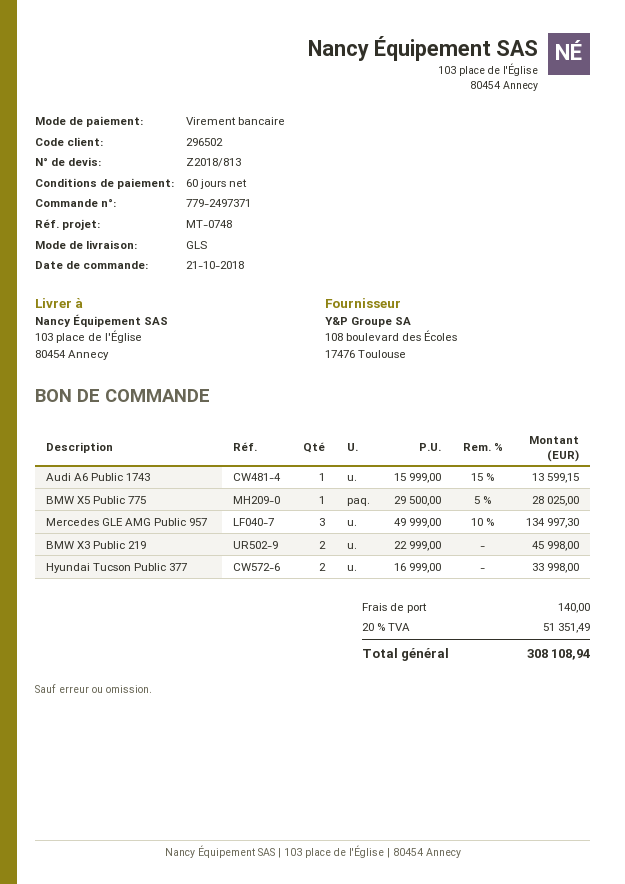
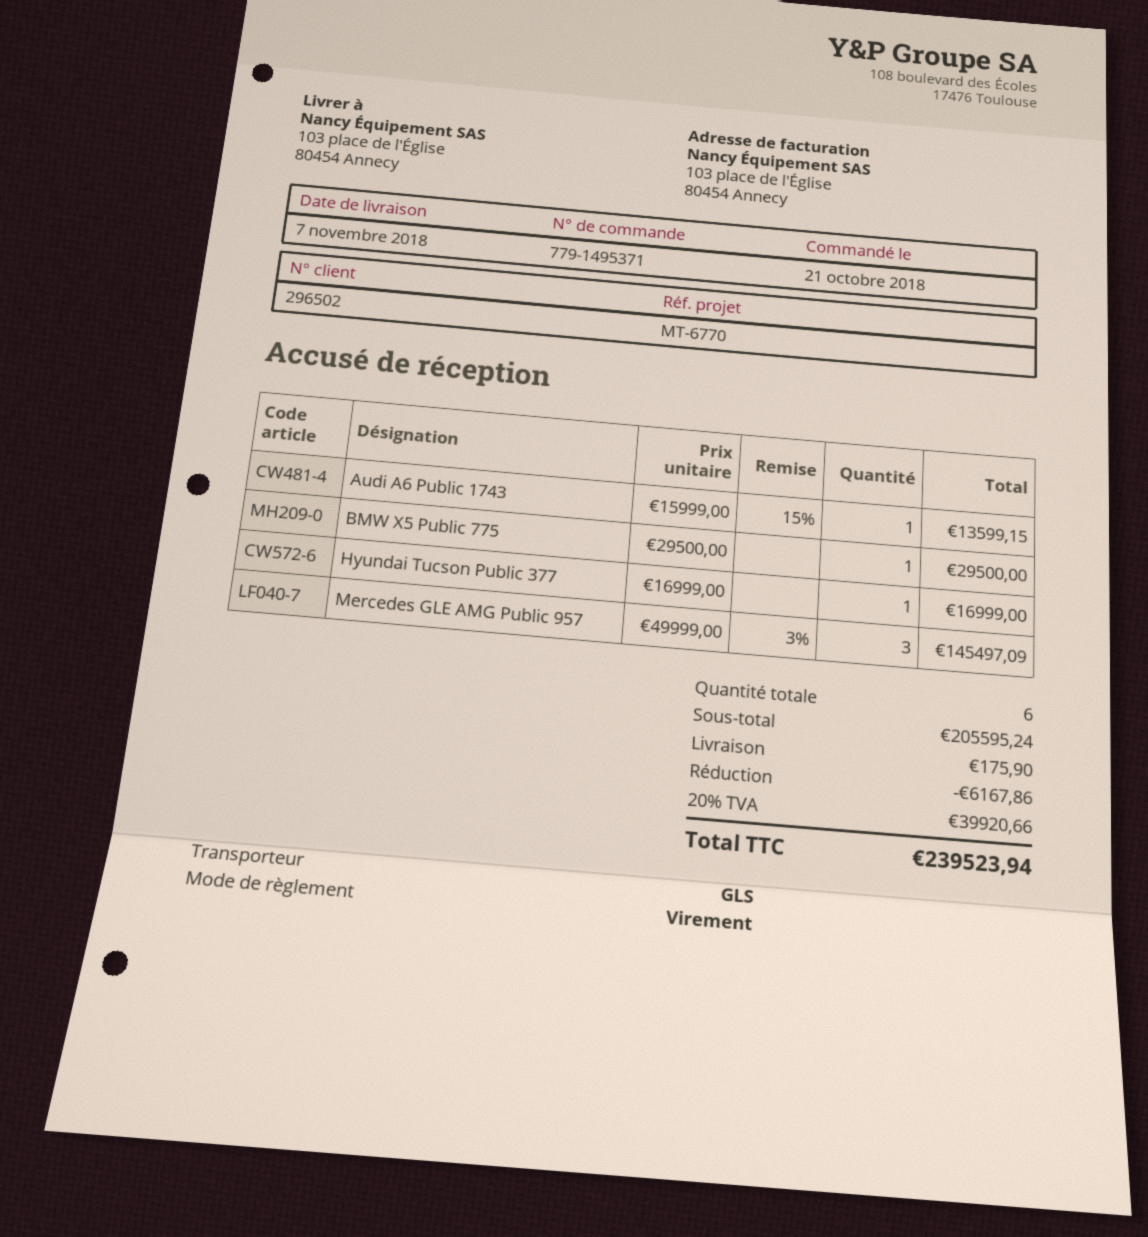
order number: 779-2497371 -> 779-1495371
reference: MT-0748 -> MT-6770
BMW X5 Public 775: 1 x 29500.00 - 5% = 28025.00 -> 1 x 29500.00 = 29500.00
Mercedes GLE AMG Public 957: 3 x 49999.00 - 10% = 134997.30 -> 3 x 49999.00 - 3% = 145497.09
BMW X3 Public 219: 2 x 22999.00 = 45998.00 -> none
Hyundai Tucson Public 377: 2 x 16999.00 = 33998.00 -> 1 x 16999.00 = 16999.00
discount: none -> 6167.86
shipping: 140.00 -> 175.90
tax: 20% = 51351.49 -> 20% = 39920.66
total: 308108.94 -> 239523.94

